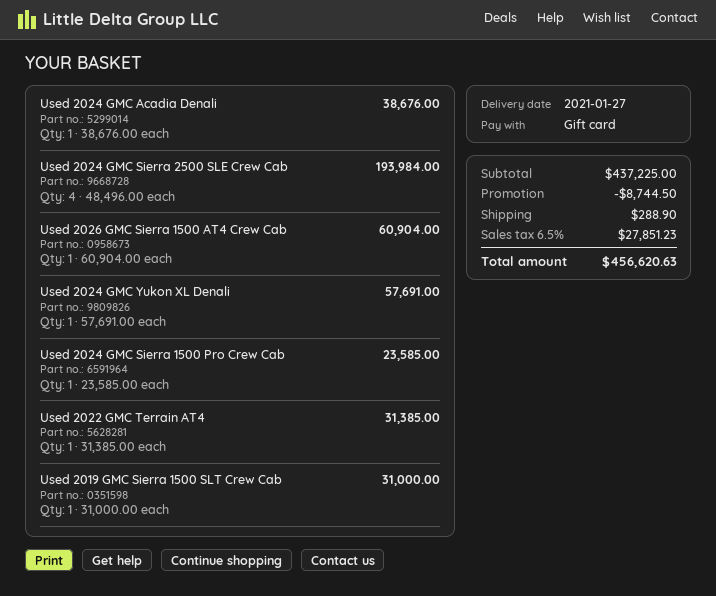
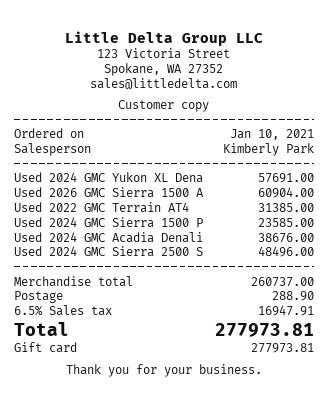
Used 2024 GMC Sierra 2500 SLE Crew Cab: 4 x 48496.00 = 193984.00 -> 1 x 48496.00 = 48496.00
Used 2019 GMC Sierra 1500 SLT Crew Cab: 1 x 31000.00 = 31000.00 -> none
subtotal: 437225.00 -> 260737.00
discount: 8744.50 -> none
tax: 6.5% = 27851.23 -> 6.5% = 16947.91
total: 456620.63 -> 277973.81

